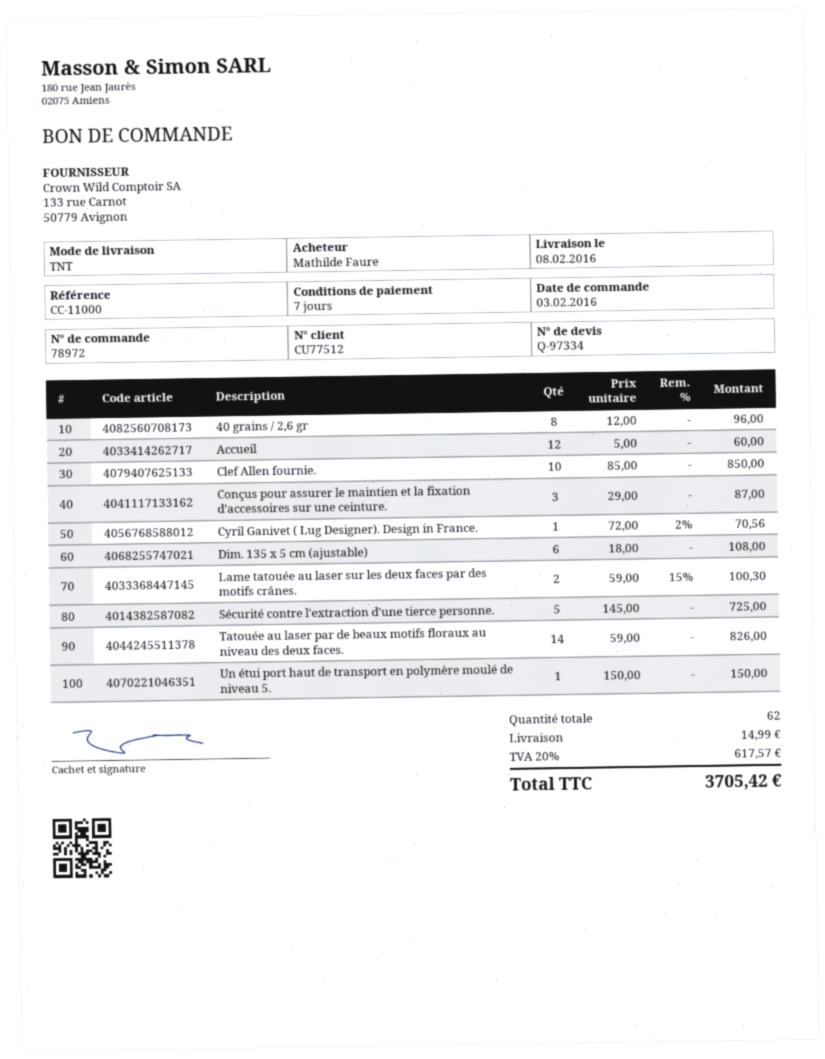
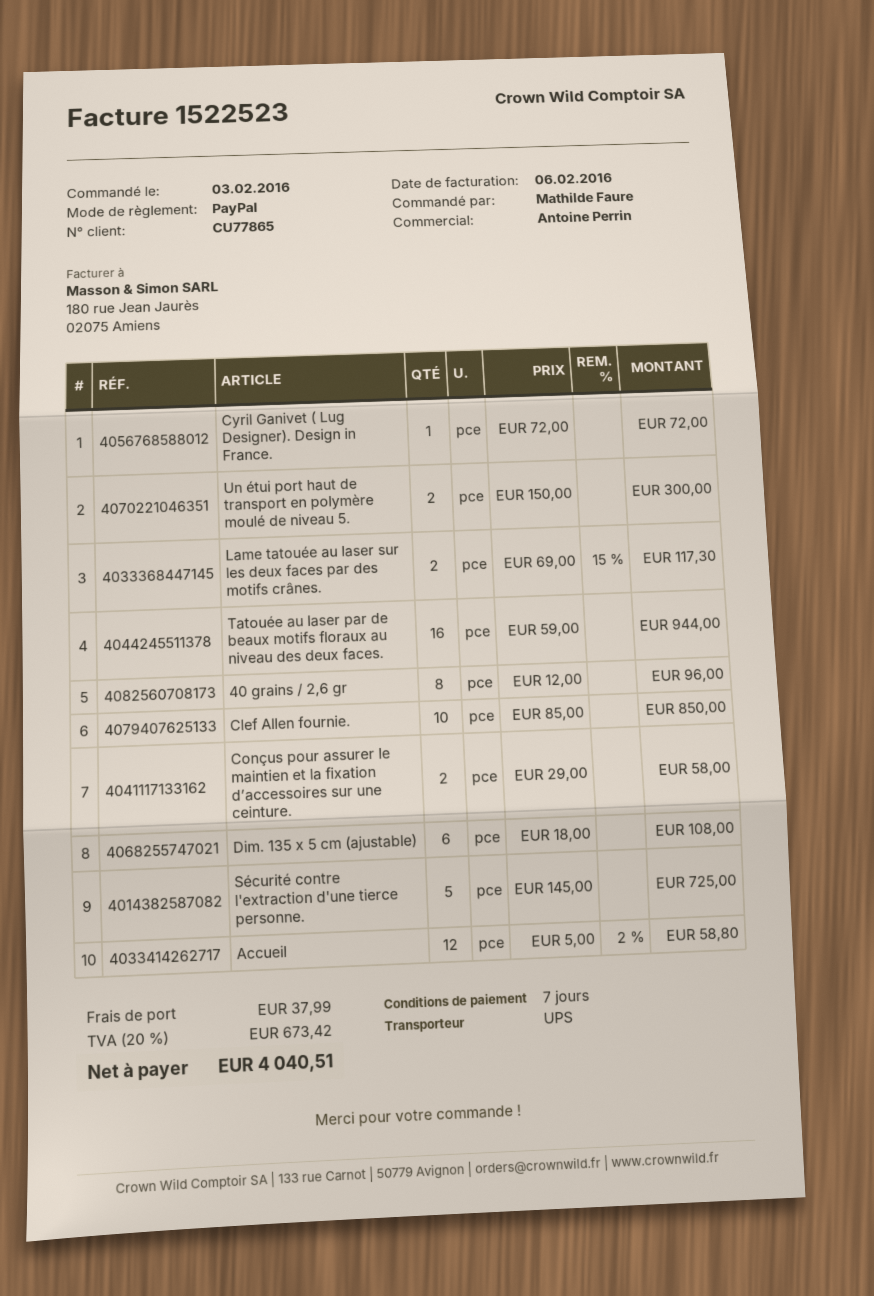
customer number: CU77512 -> CU77865
shipping method: TNT -> UPS
Accueil: 12 x 5.00 = 60.00 -> 12 x 5.00 - 2% = 58.80
Conçus pour assurer le maintien et la fixation d’accessoires sur une ceinture.: 3 x 29.00 = 87.00 -> 2 x 29.00 = 58.00
Cyril Ganivet ( Lug Designer). Design in France.: 1 x 72.00 - 2% = 70.56 -> 1 x 72.00 = 72.00
Lame tatouée au laser sur les deux faces par des motifs crânes.: 2 x 59.00 - 15% = 100.30 -> 2 x 69.00 - 15% = 117.30
Tatouée au laser par de beaux motifs floraux au niveau des deux faces.: 14 x 59.00 = 826.00 -> 16 x 59.00 = 944.00
Un étui port haut de transport en polymère moulé de niveau 5.: 1 x 150.00 = 150.00 -> 2 x 150.00 = 300.00
shipping: 14.99 -> 37.99
tax: 20% = 617.57 -> 20% = 673.42
total: 3705.42 -> 4040.51

